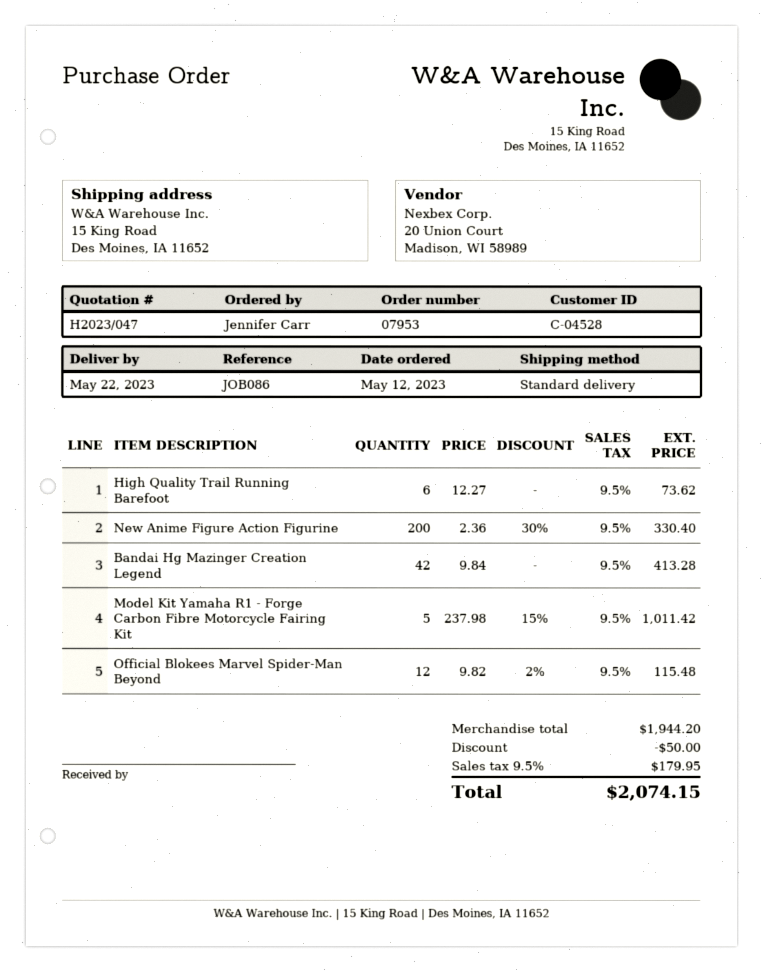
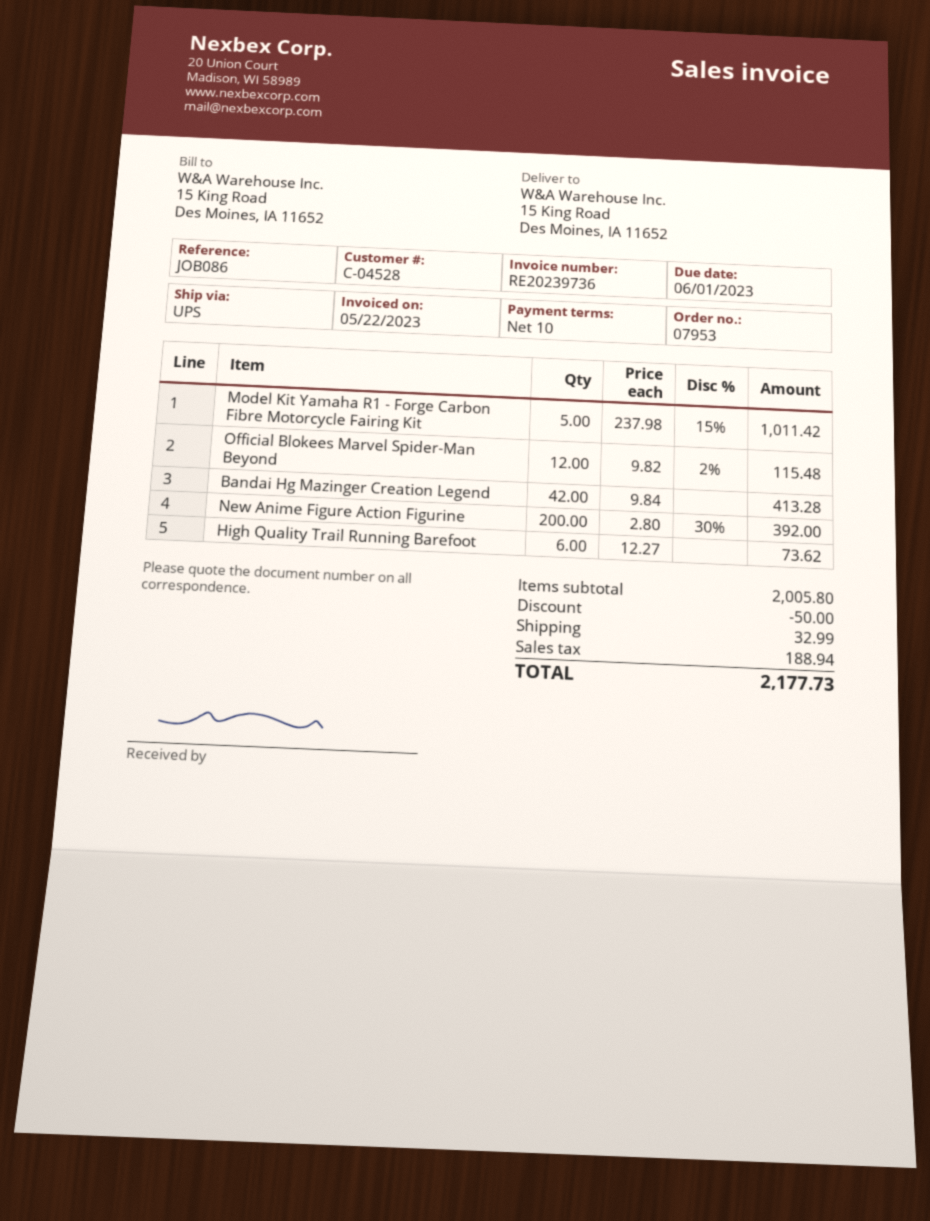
shipping method: standard -> UPS
New Anime Figure Action Figurine: 200 x 2.36 - 30% = 330.40 -> 200 x 2.80 - 30% = 392.00
subtotal: 1944.20 -> 2005.80
shipping: none -> 32.99
tax: 179.95 -> 188.94
total: 2074.15 -> 2177.73

